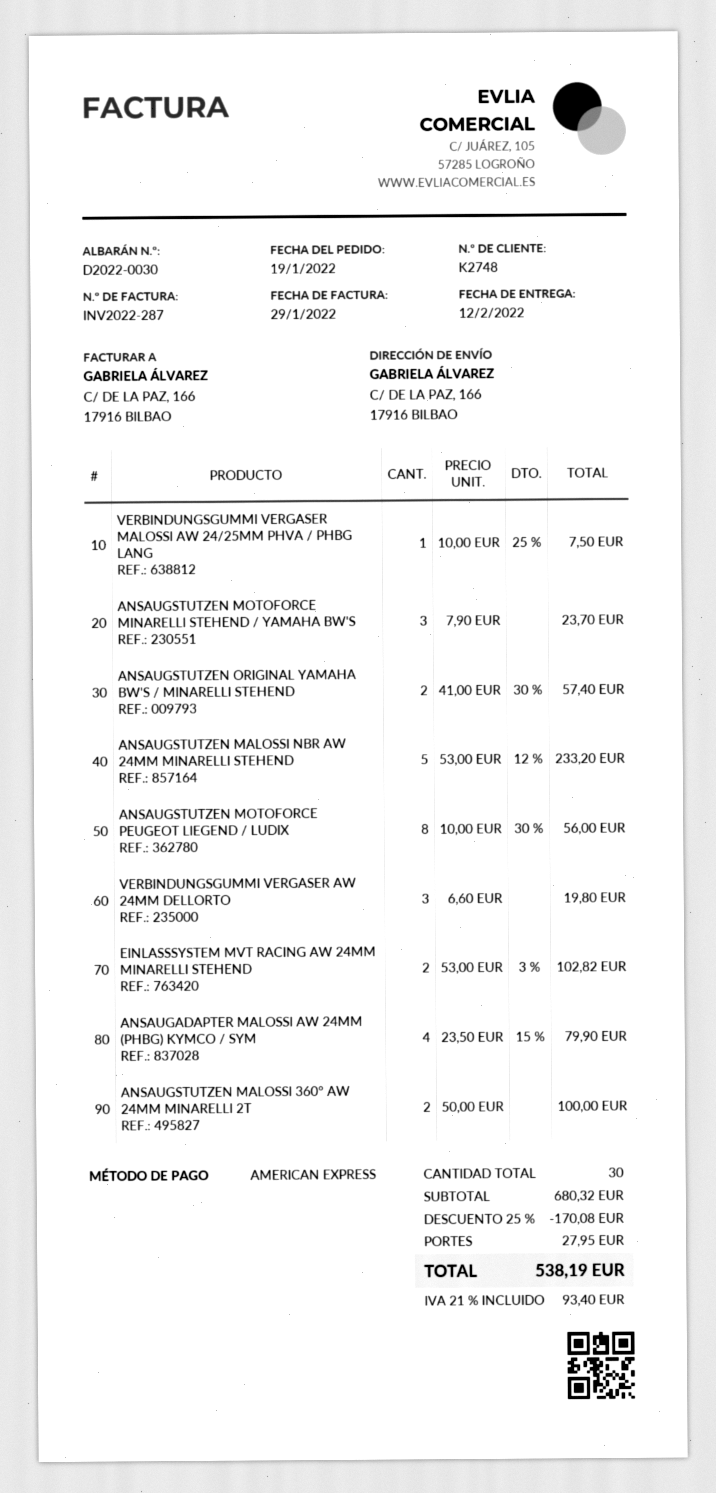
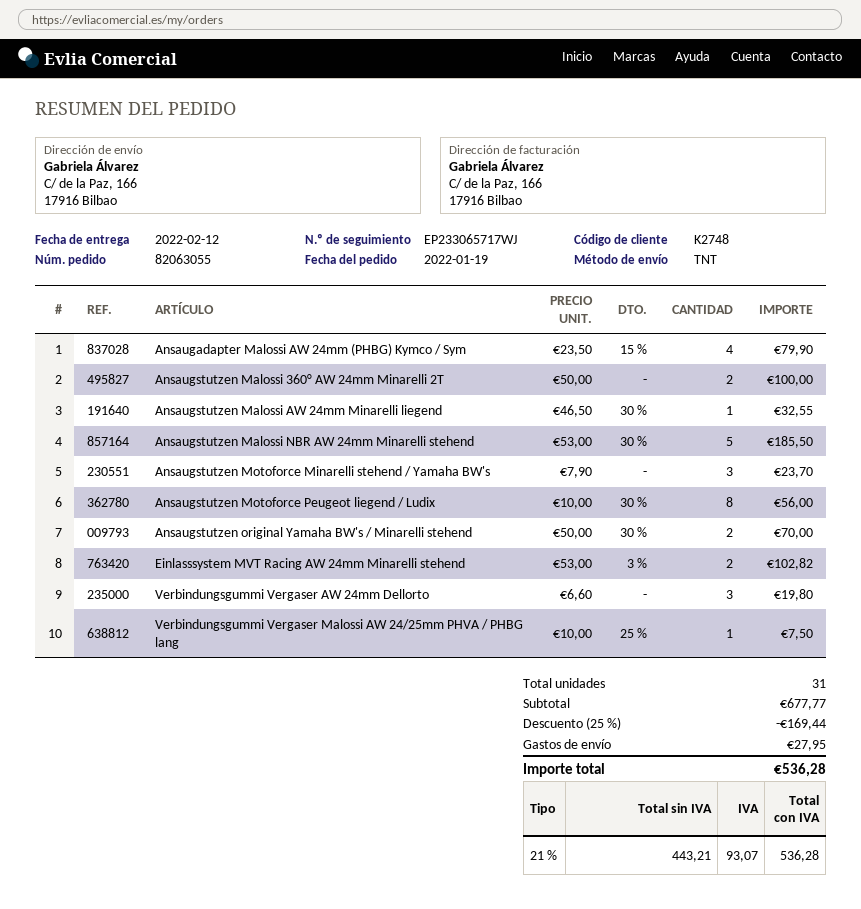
ANSAUGSTUTZEN ORIGINAL YAMAHA BW'S / MINARELLI STEHEND: 2 x 41.00 - 30% = 57.40 -> 2 x 50.00 - 30% = 70.00
ANSAUGSTUTZEN MALOSSI NBR AW 24MM MINARELLI STEHEND: 5 x 53.00 - 12% = 233.20 -> 5 x 53.00 - 30% = 185.50
Ansaugstutzen Malossi AW 24mm Minarelli liegend: none -> 1 x 46.50 - 30% = 32.55
total quantity: 30 -> 31
subtotal: 680.32 -> 677.77
discount: 25% = 170.08 -> 25% = 169.44
tax: 21% = 93.40 -> 21% = 93.07
total: 538.19 -> 536.28

